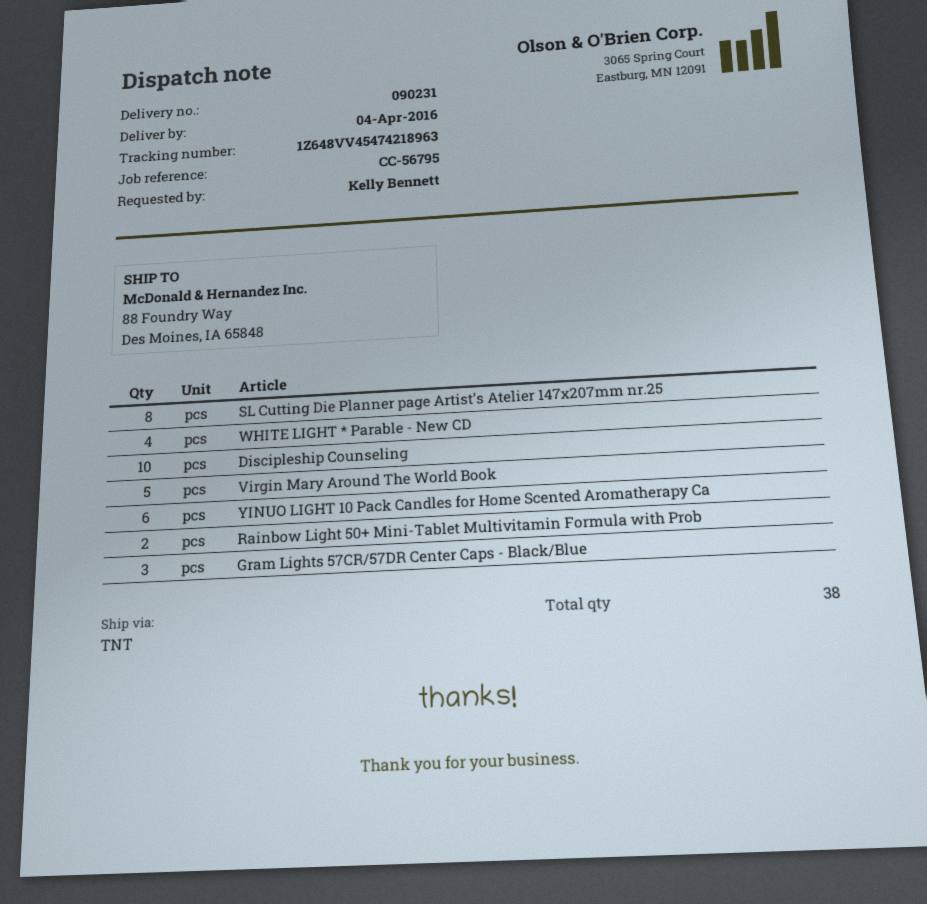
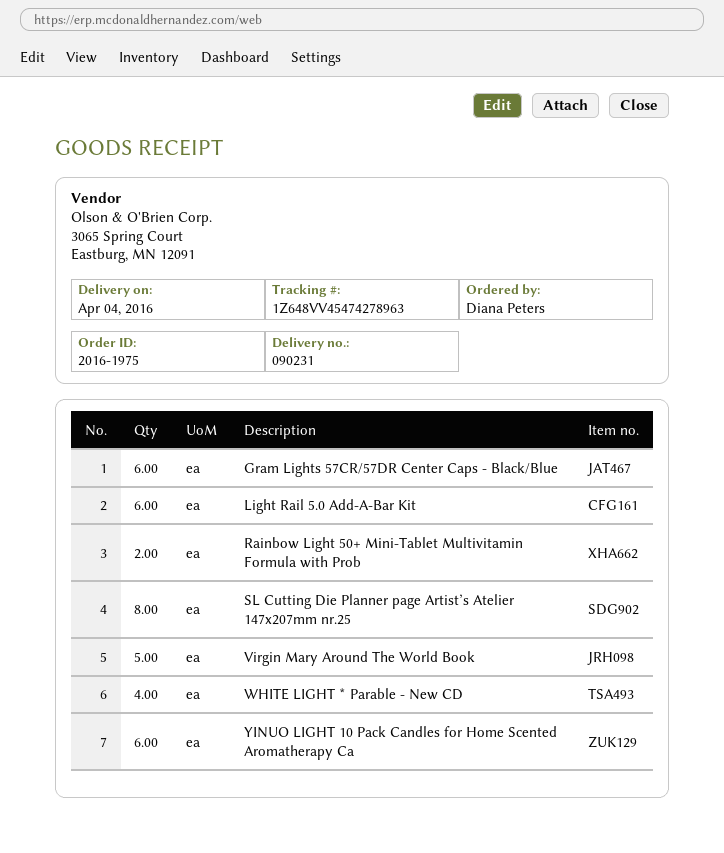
ordered by: Kelly Bennett -> Diana Peters
tracking number: 1Z648VV45474218963 -> 1Z648VV45474278963
Discipleship Counseling: 10 -> none
Gram Lights 57CR/57DR Center Caps - Black/Blue: 3 -> 6
Light Rail 5.0 Add-A-Bar Kit: none -> 6

